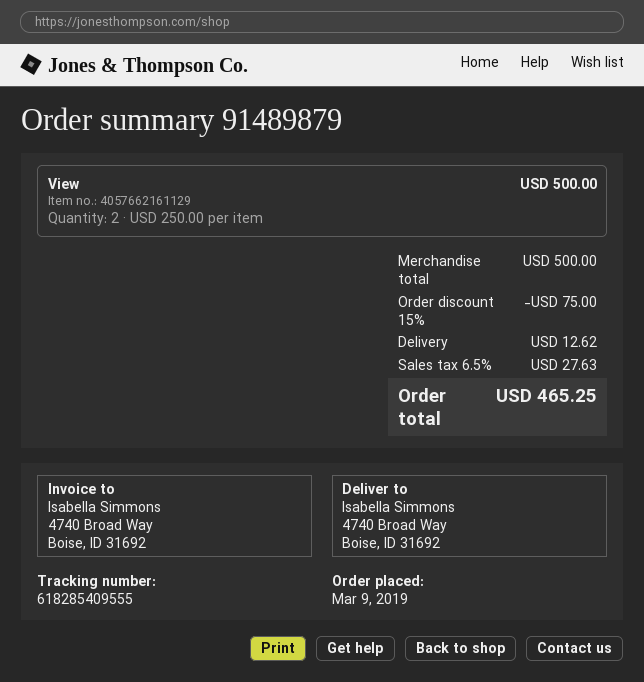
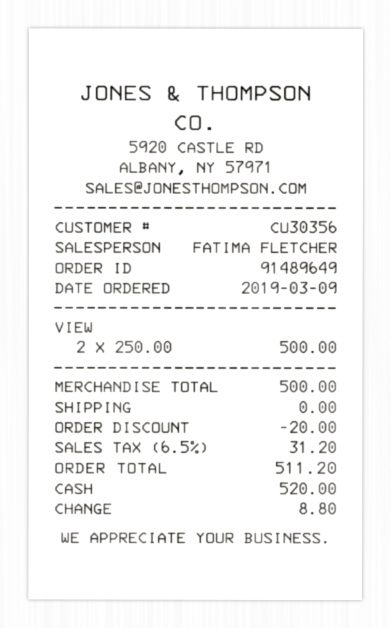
order number: 91489879 -> 91489649
discount: 75.00 -> 20.00
shipping: 12.62 -> 0.00
tax: 6.5% = 27.63 -> 6.5% = 31.20
total: 465.25 -> 511.20

